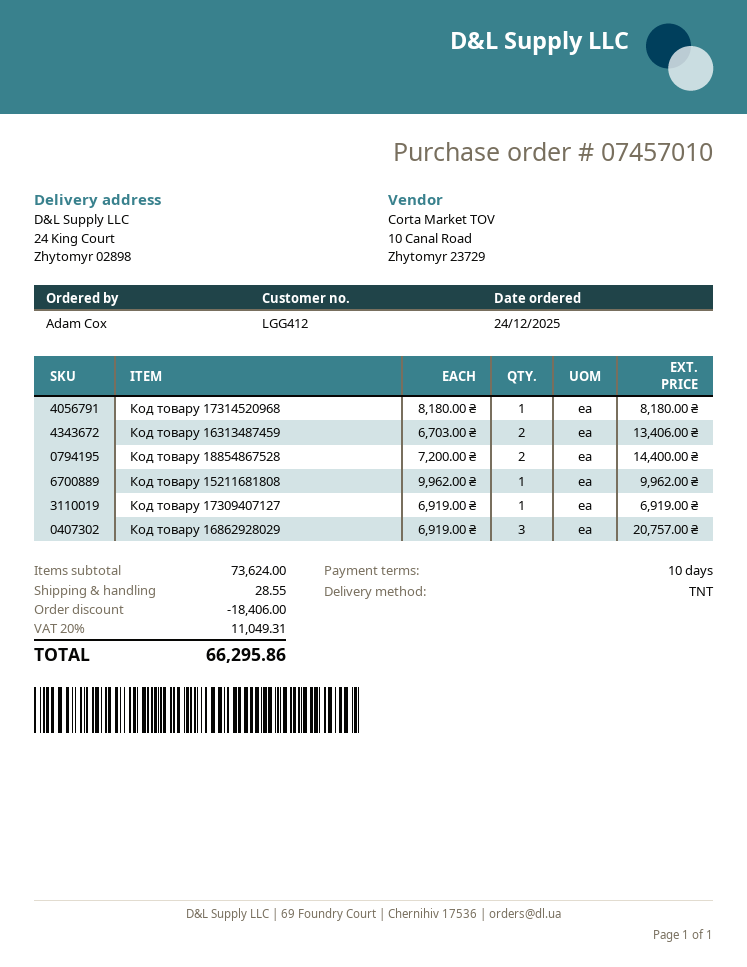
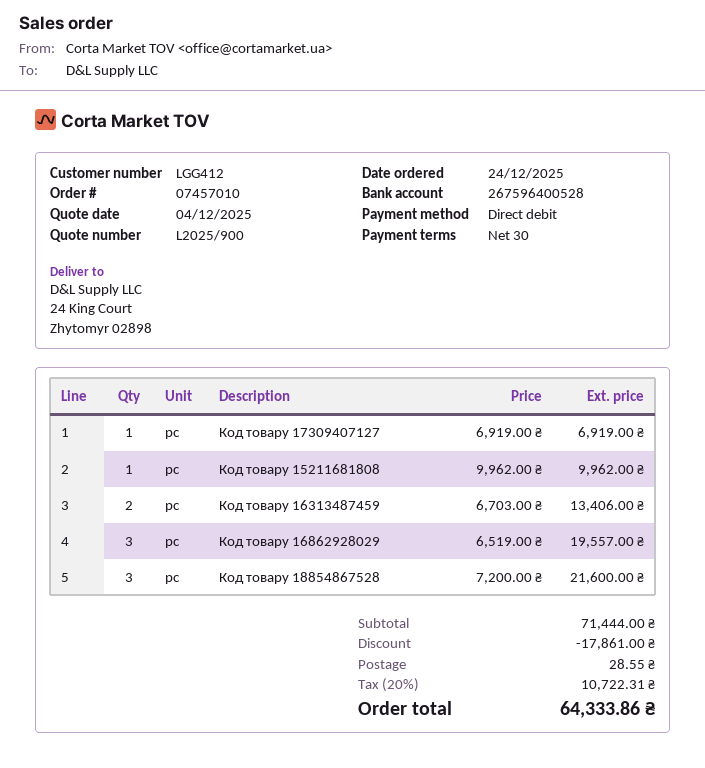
payment terms: 10 days -> 30 days
Код товару 17314520968: 1 x 8180.00 = 8180.00 -> none
Код товару 18854867528: 2 x 7200.00 = 14400.00 -> 3 x 7200.00 = 21600.00
Код товару 16862928029: 3 x 6919.00 = 20757.00 -> 3 x 6519.00 = 19557.00
subtotal: 73624.00 -> 71444.00
discount: 18406.00 -> 17861.00
tax: 20% = 11049.31 -> 20% = 10722.31
total: 66295.86 -> 64333.86

